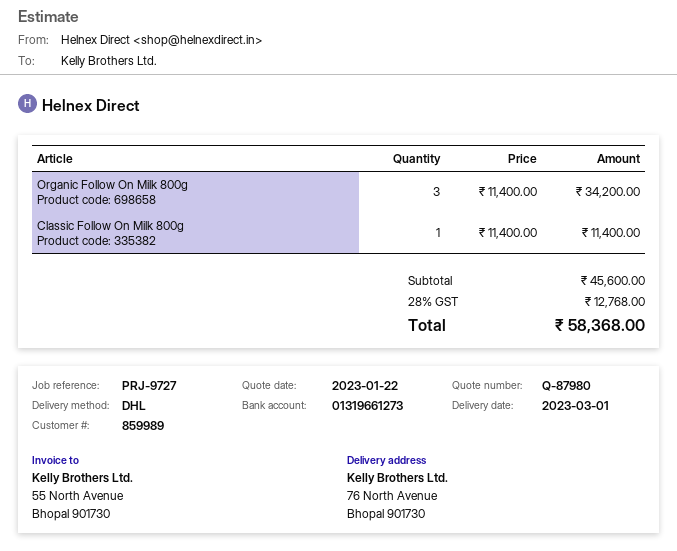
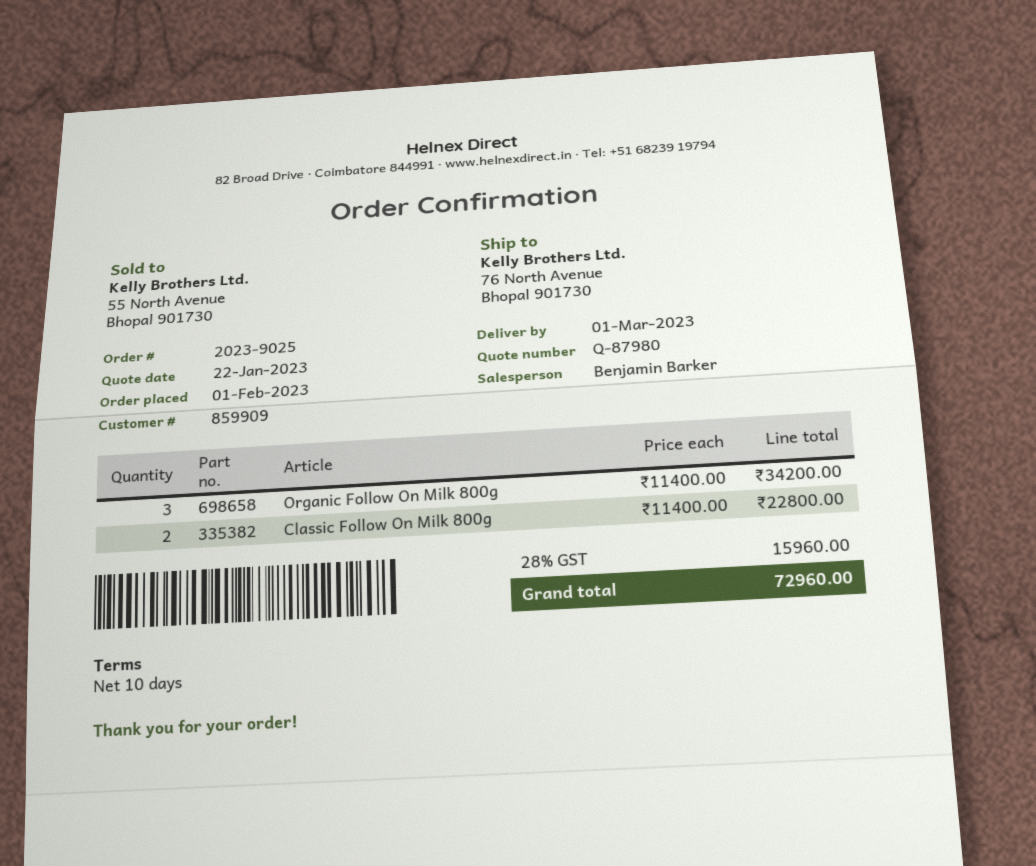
customer number: 859989 -> 859909
Classic Follow On Milk 800g: 1 x 11400.00 = 11400.00 -> 2 x 11400.00 = 22800.00
tax: 28% = 12768.00 -> 28% = 15960.00
total: 58368.00 -> 72960.00

